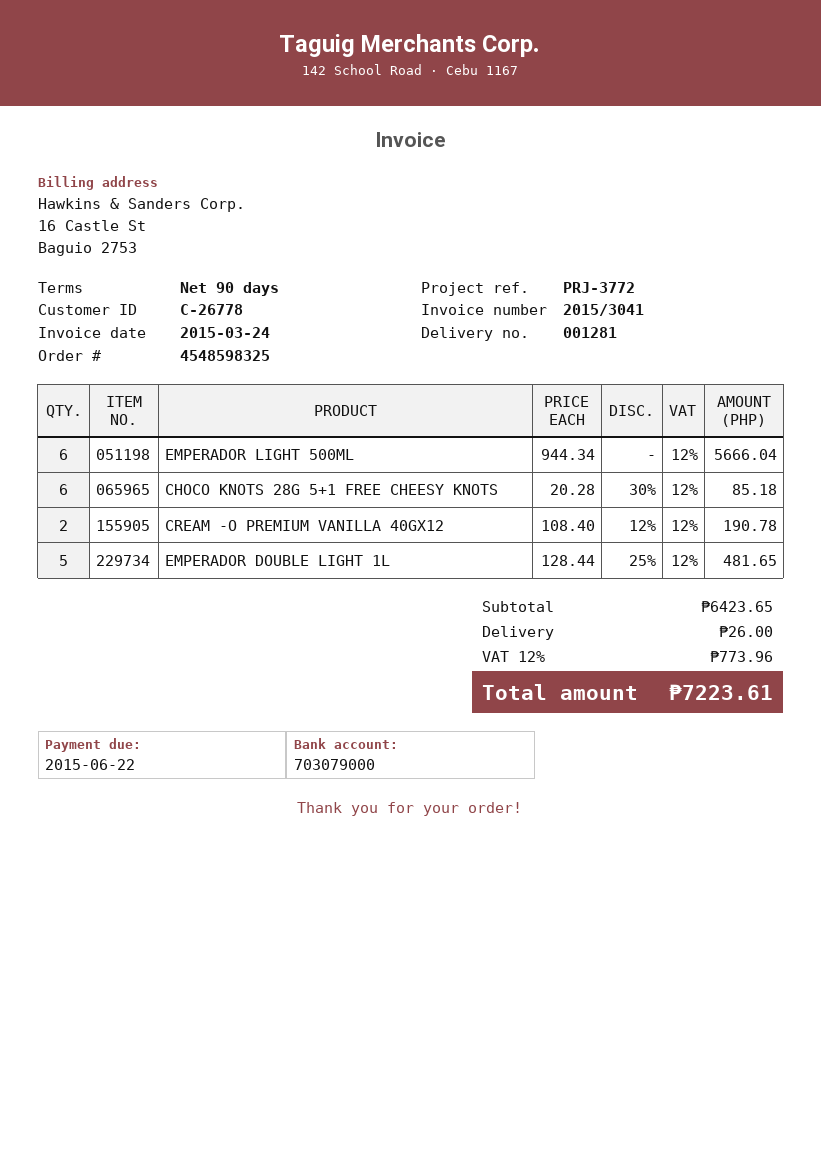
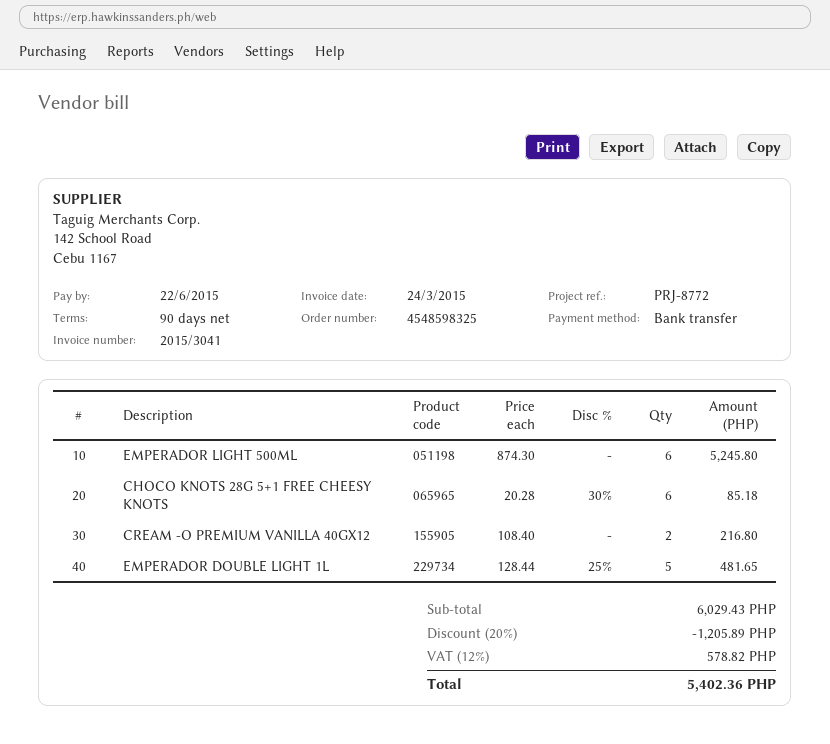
reference: PRJ-3772 -> PRJ-8772
EMPERADOR LIGHT 500ML: 6 x 944.34 = 5666.04 -> 6 x 874.30 = 5245.80
CREAM -O PREMIUM VANILLA 40GX12: 2 x 108.40 - 12% = 190.78 -> 2 x 108.40 = 216.80
subtotal: 6423.65 -> 6029.43
discount: none -> 20% = 1205.89
shipping: 26.00 -> none
tax: 12% = 773.96 -> 12% = 578.82
total: 7223.61 -> 5402.36

